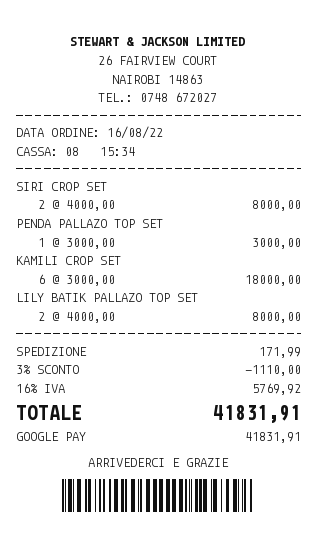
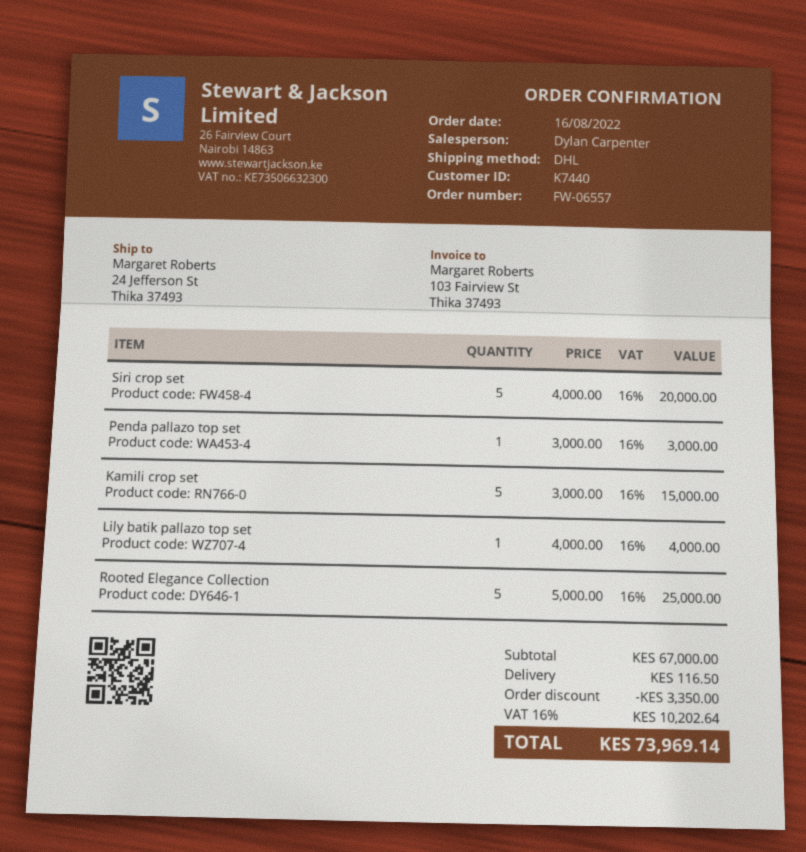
SIRI CROP SET: 2 x 4000.00 = 8000.00 -> 5 x 4000.00 = 20000.00
KAMILI CROP SET: 6 x 3000.00 = 18000.00 -> 5 x 3000.00 = 15000.00
LILY BATIK PALLAZO TOP SET: 2 x 4000.00 = 8000.00 -> 1 x 4000.00 = 4000.00
Rooted Elegance Collection: none -> 5 x 5000.00 = 25000.00
discount: 1110.00 -> 3350.00
shipping: 171.99 -> 116.50
tax: 16% = 5769.92 -> 16% = 10202.64
total: 41831.91 -> 73969.14

